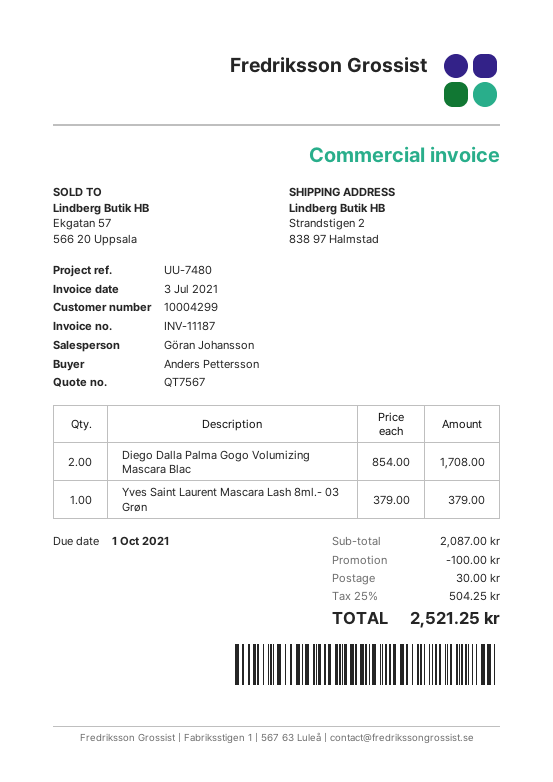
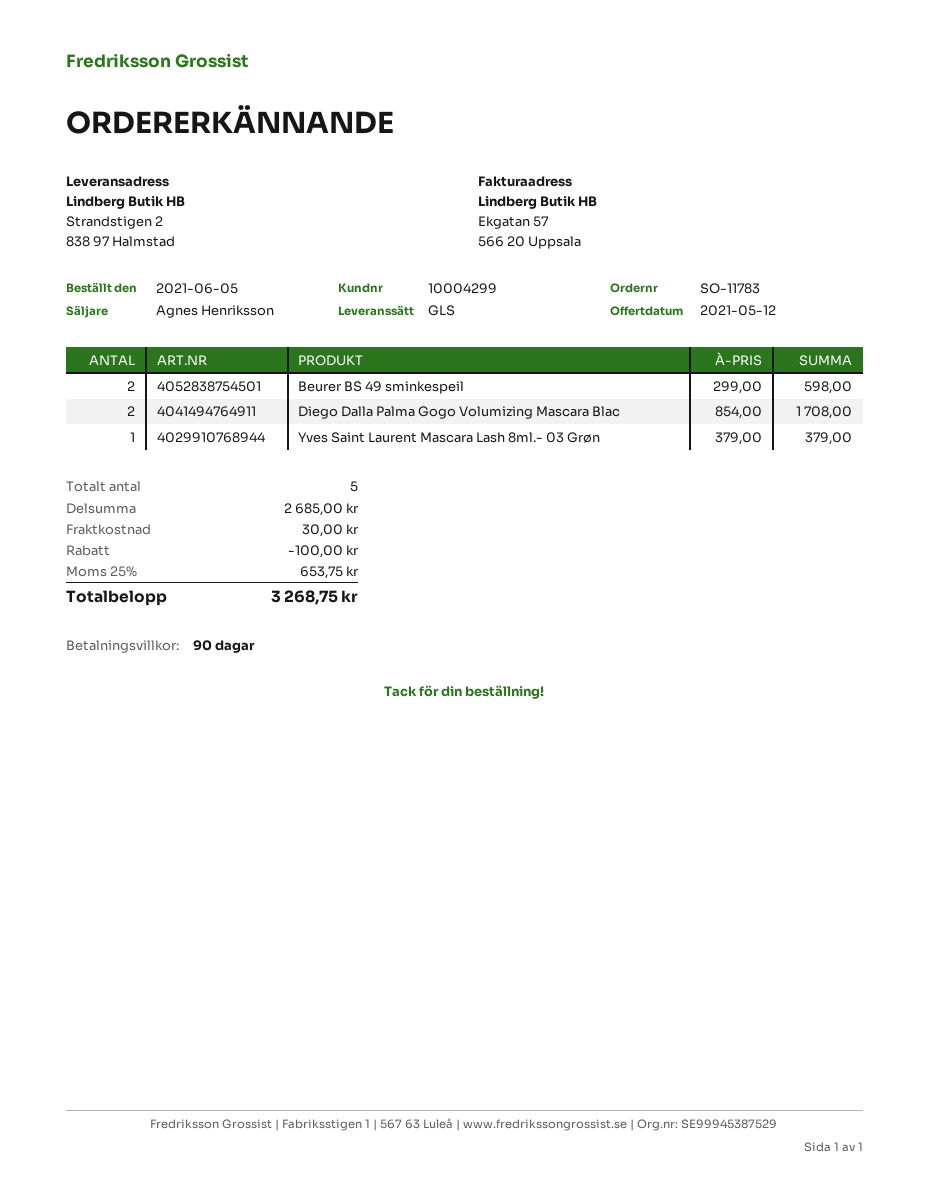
sales rep: Göran Johansson -> Agnes Henriksson
Beurer BS 49 sminkespeil: none -> 2 x 299.00 = 598.00
subtotal: 2087.00 -> 2685.00
tax: 25% = 504.25 -> 25% = 653.75
total: 2521.25 -> 3268.75

